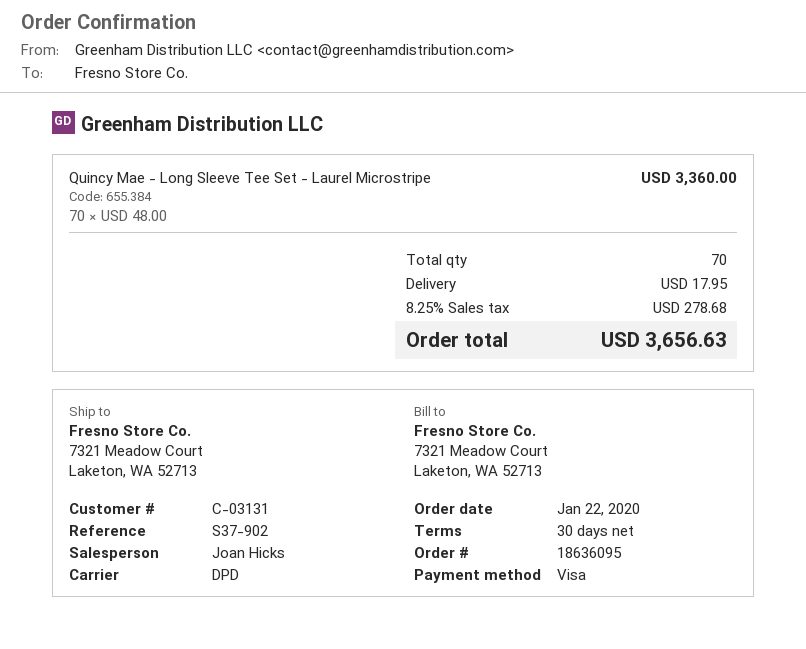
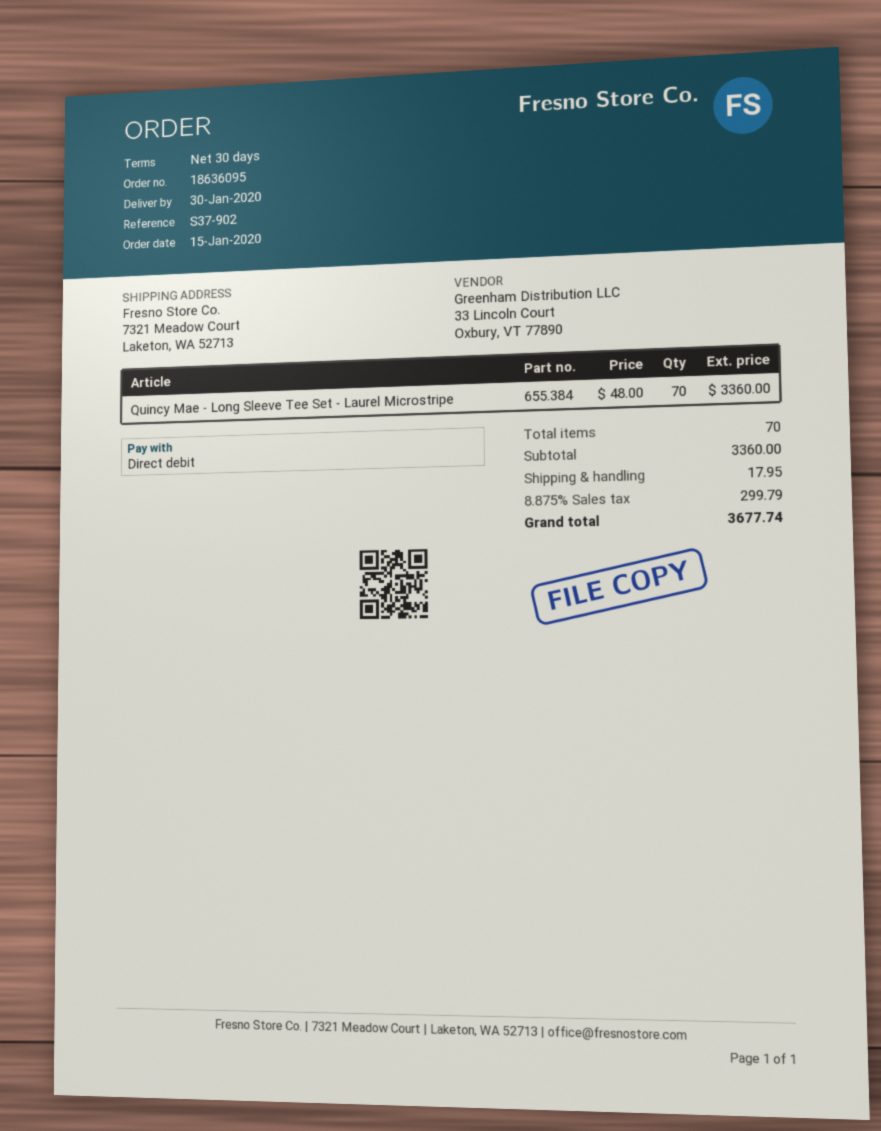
order date: 2020-01-22 -> 2020-01-15
payment method: Visa -> direct debit
tax: 8.25% = 278.68 -> 8.875% = 299.79
total: 3656.63 -> 3677.74

